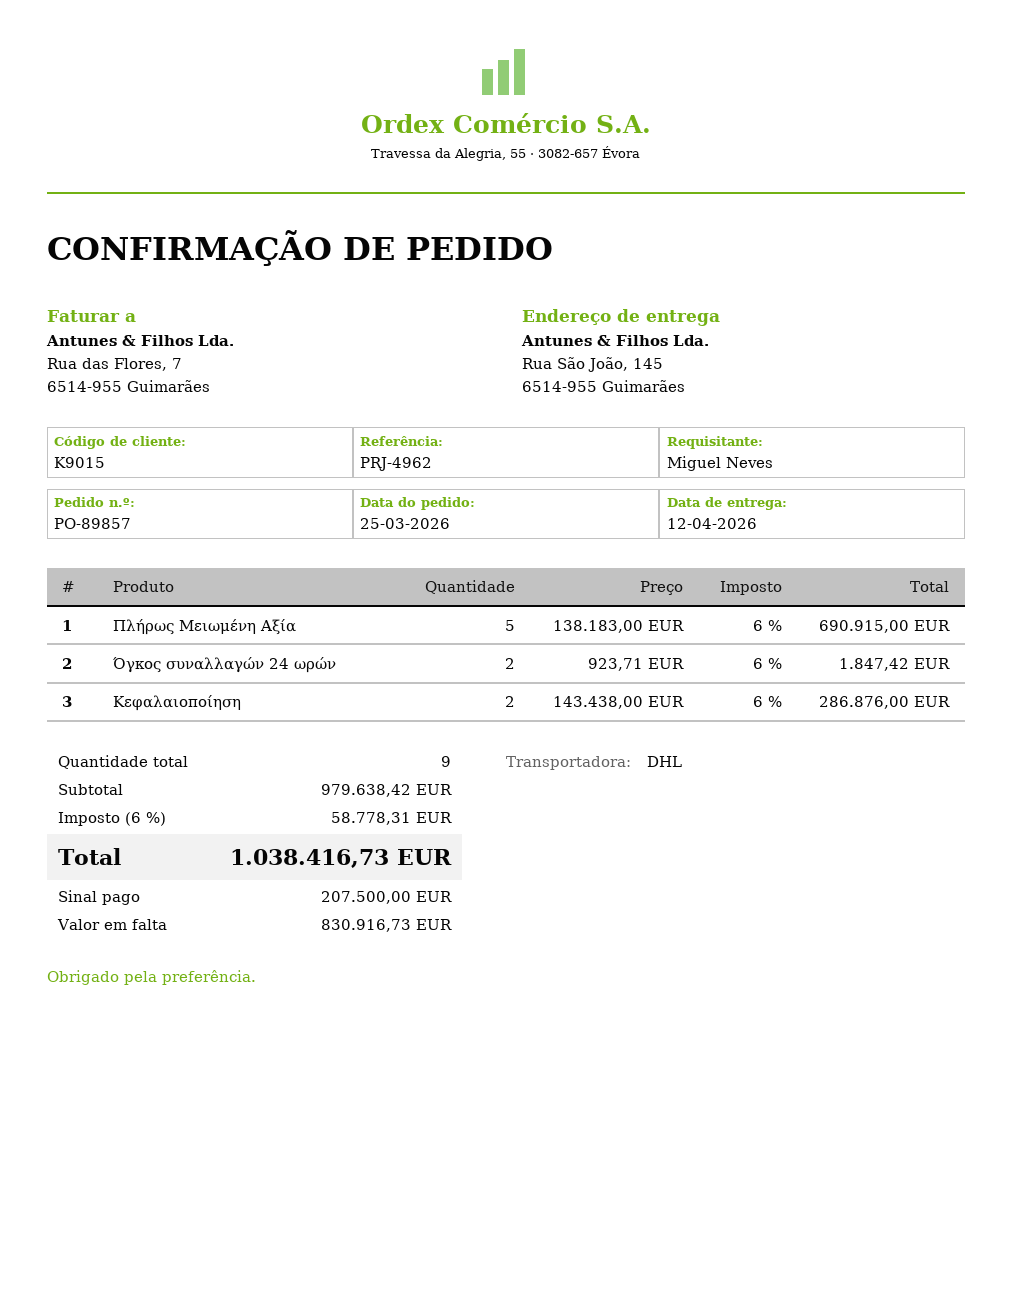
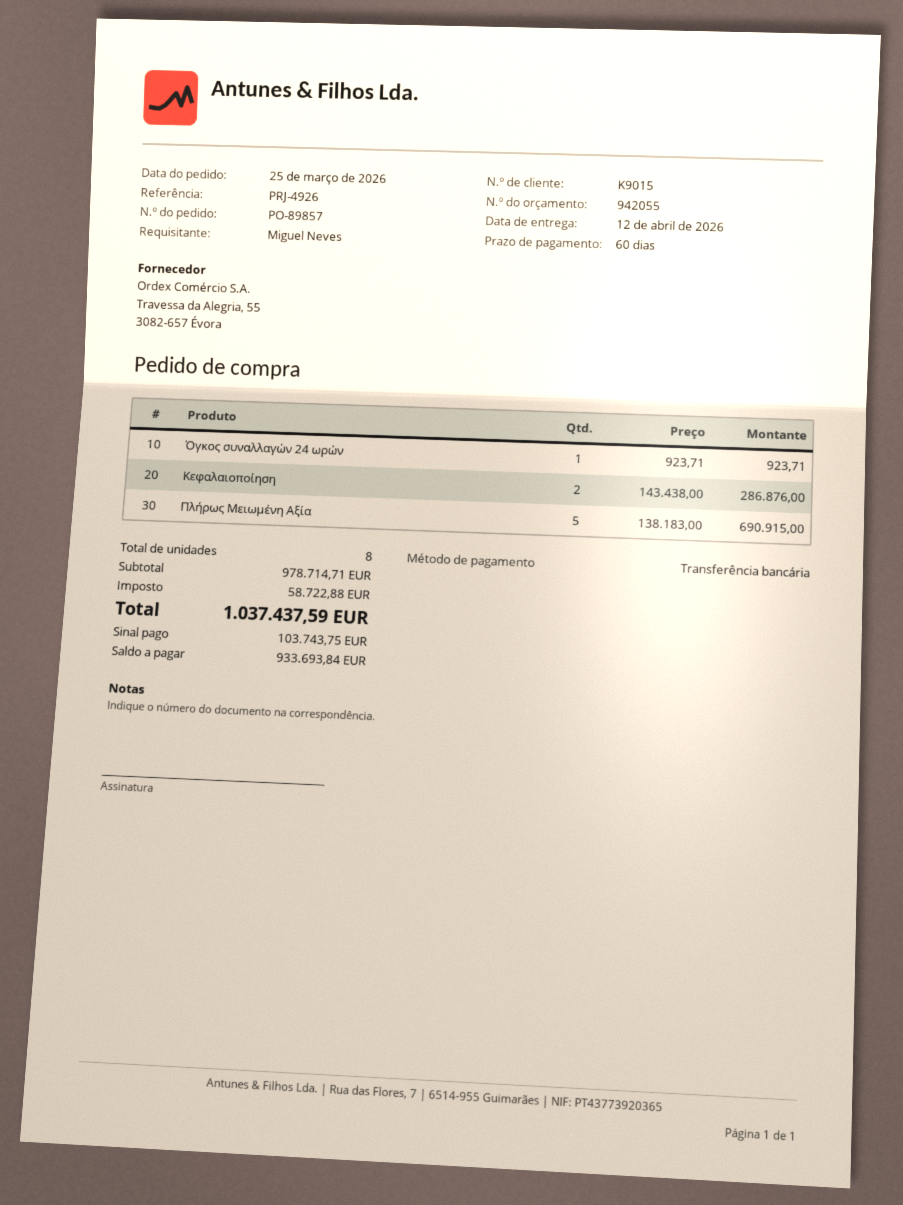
reference: PRJ-4962 -> PRJ-4926
Όγκος συναλλαγών 24 ωρών: 2 x 923.71 = 1847.42 -> 1 x 923.71 = 923.71
total quantity: 9 -> 8
subtotal: 979638.42 -> 978714.71
tax: 58778.31 -> 58722.88
total: 1038416.73 -> 1037437.59
deposit: 207500.00 -> 103743.75
balance: 830916.73 -> 933693.84

